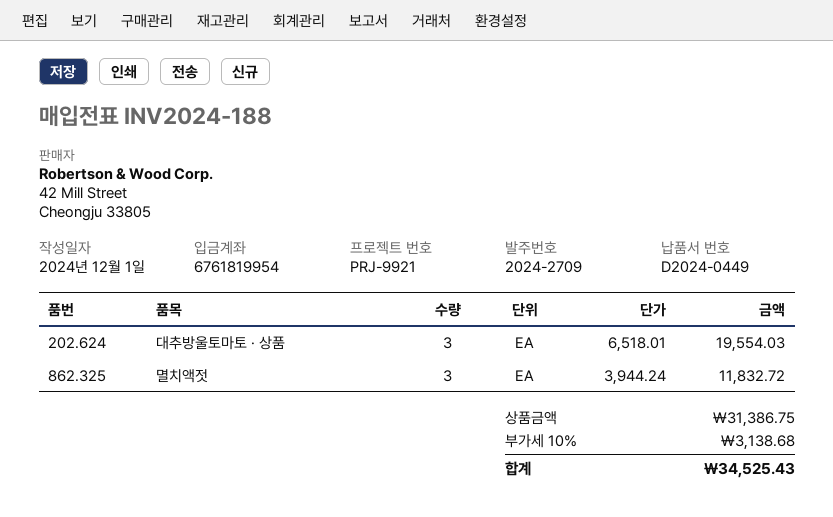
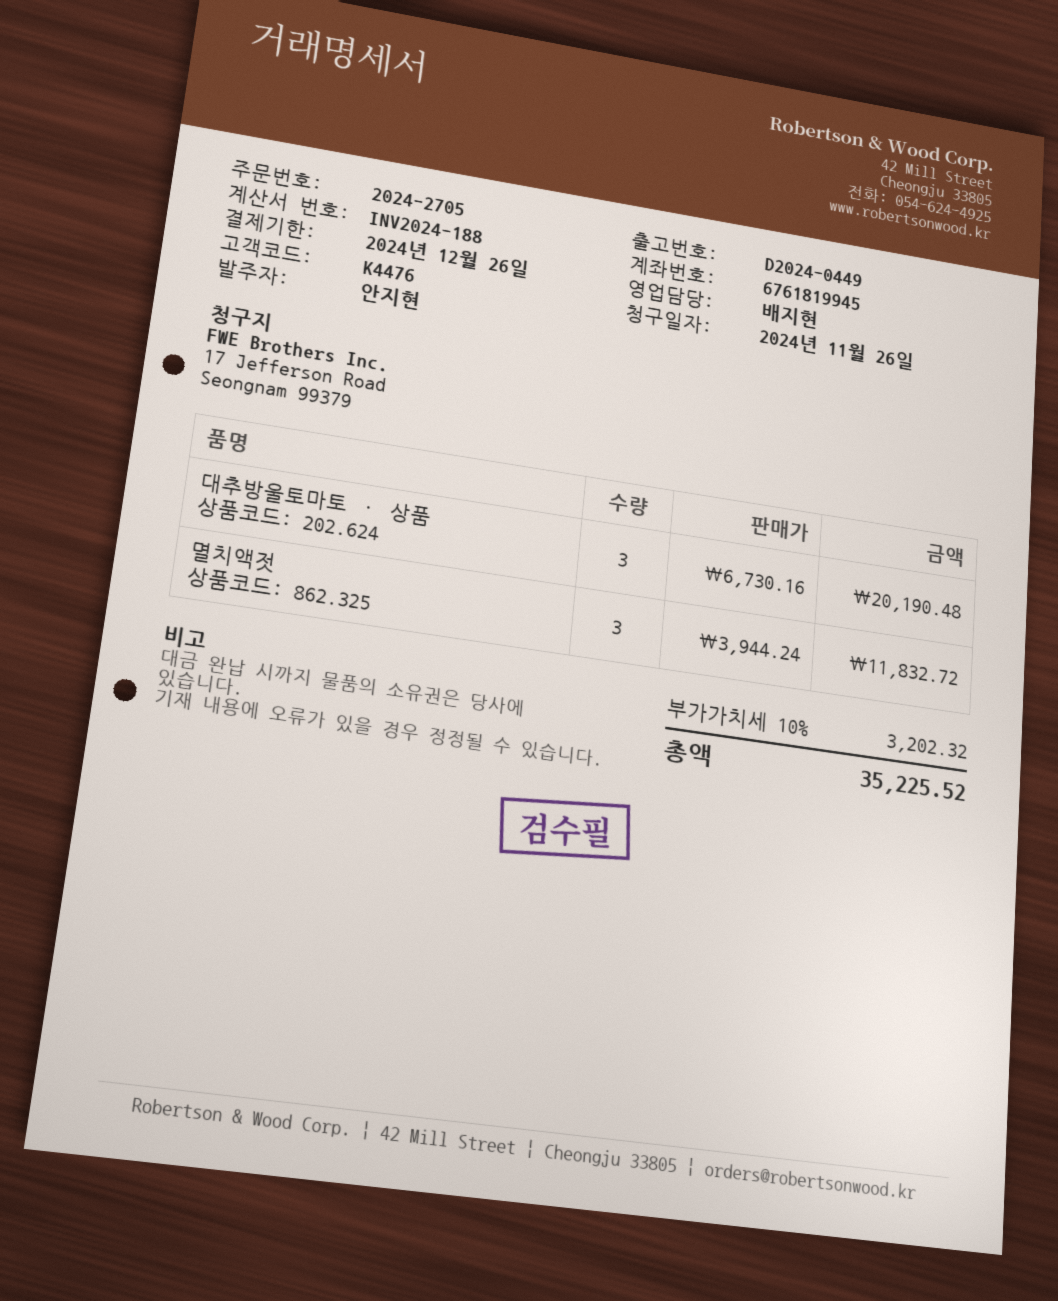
order number: 2024-2709 -> 2024-2705
invoice date: 2024-12-01 -> 2024-11-26
bank account: 6761819954 -> 6761819945
대추방울토마토 · 상품: 3 x 6518.01 = 19554.03 -> 3 x 6730.16 = 20190.48
tax: 10% = 3138.68 -> 10% = 3202.32
total: 34525.43 -> 35225.52

